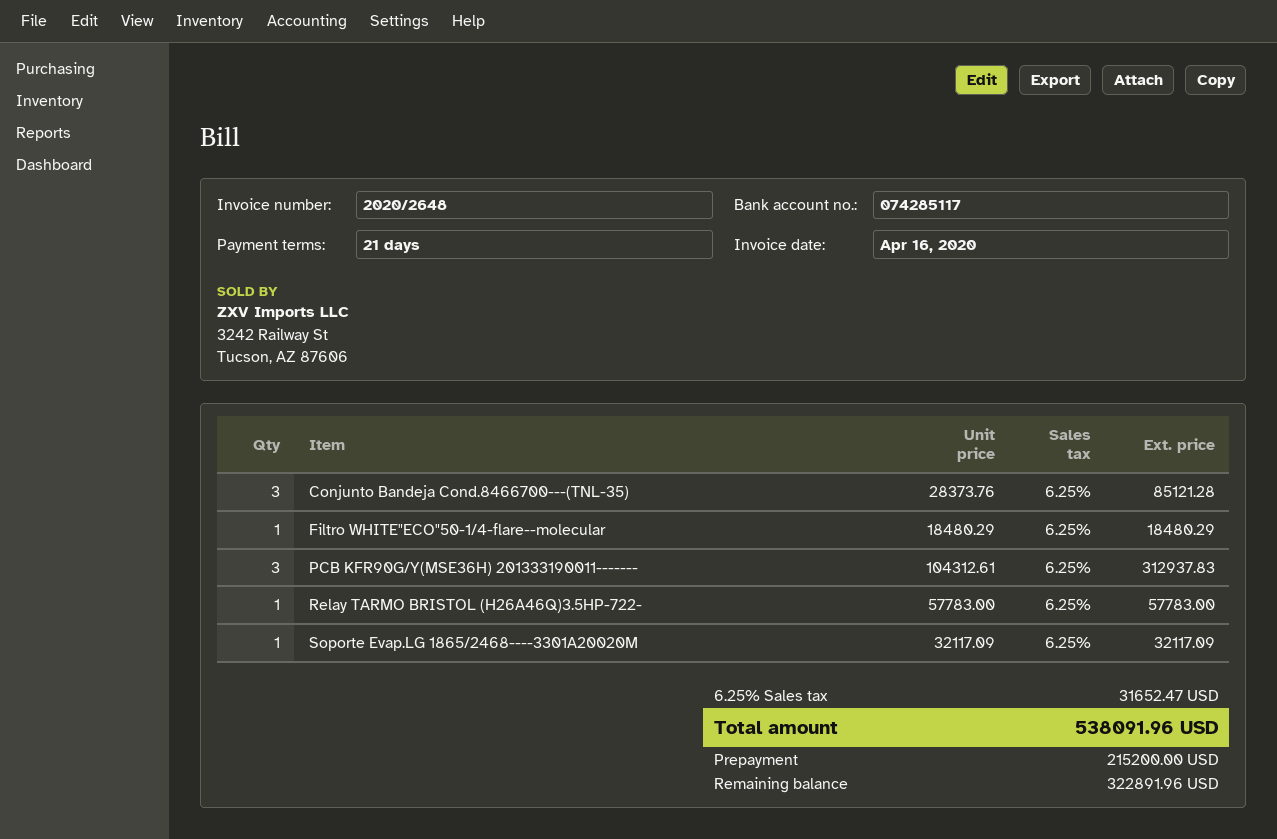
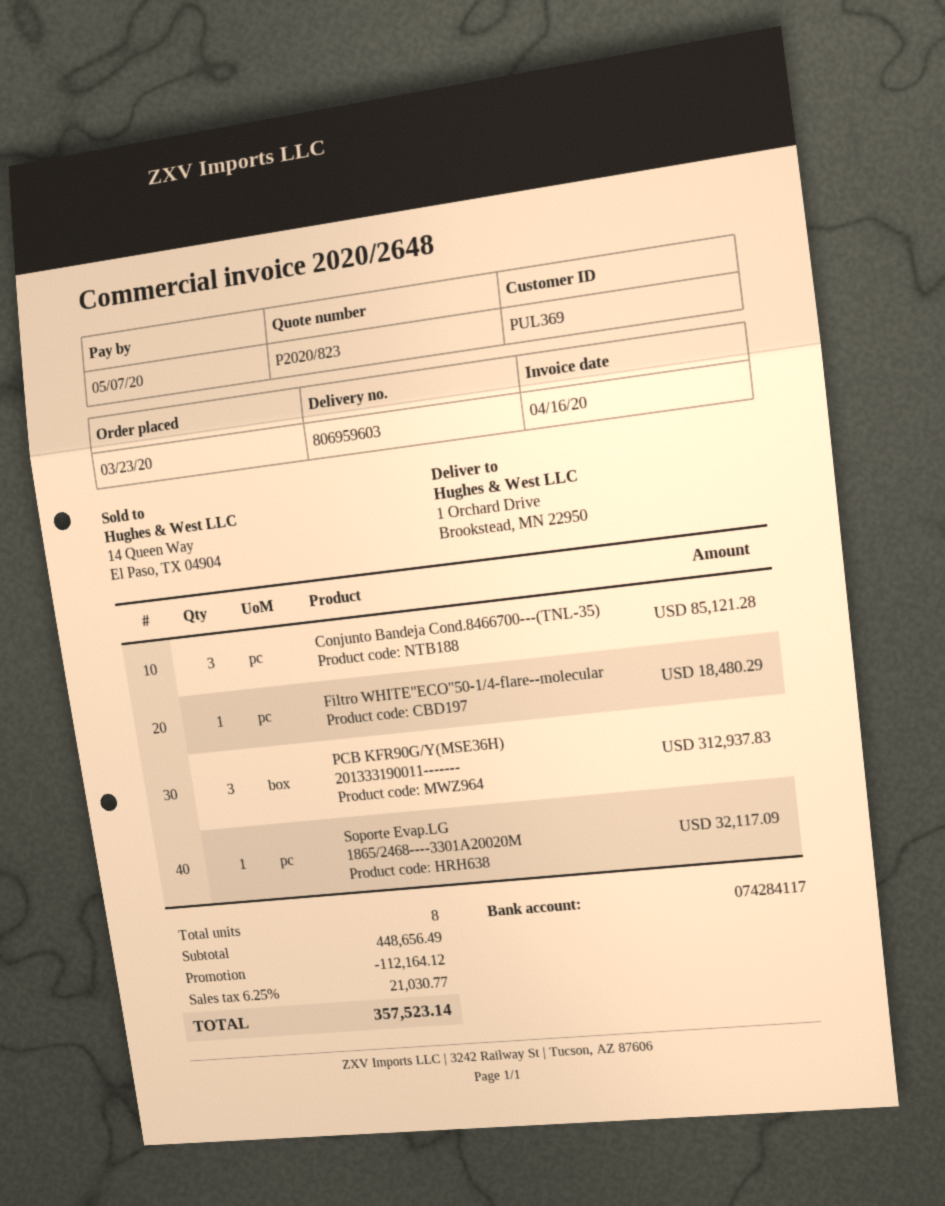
bank account: 074285117 -> 074284117
Relay TARMO BRISTOL (H26A46Q)3.5HP-722-: 1 for 57783.00 -> none
discount: none -> 112164.12
tax: 6.25% = 31652.47 -> 6.25% = 21030.77
total: 538091.96 -> 357523.14

